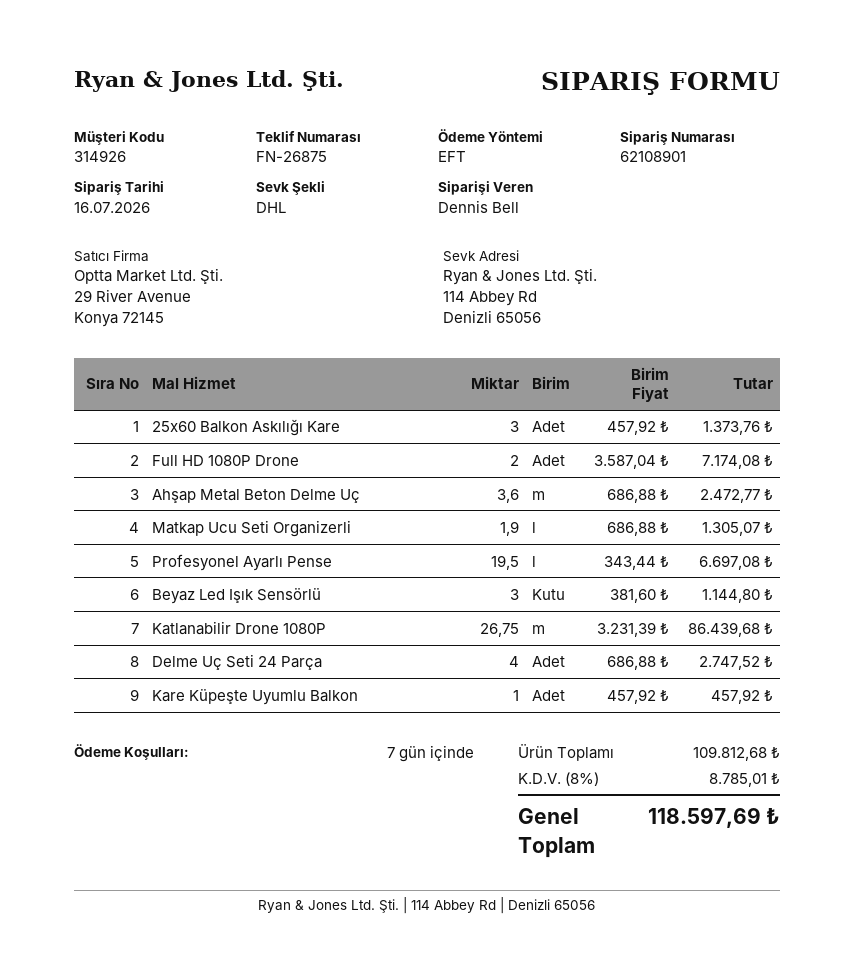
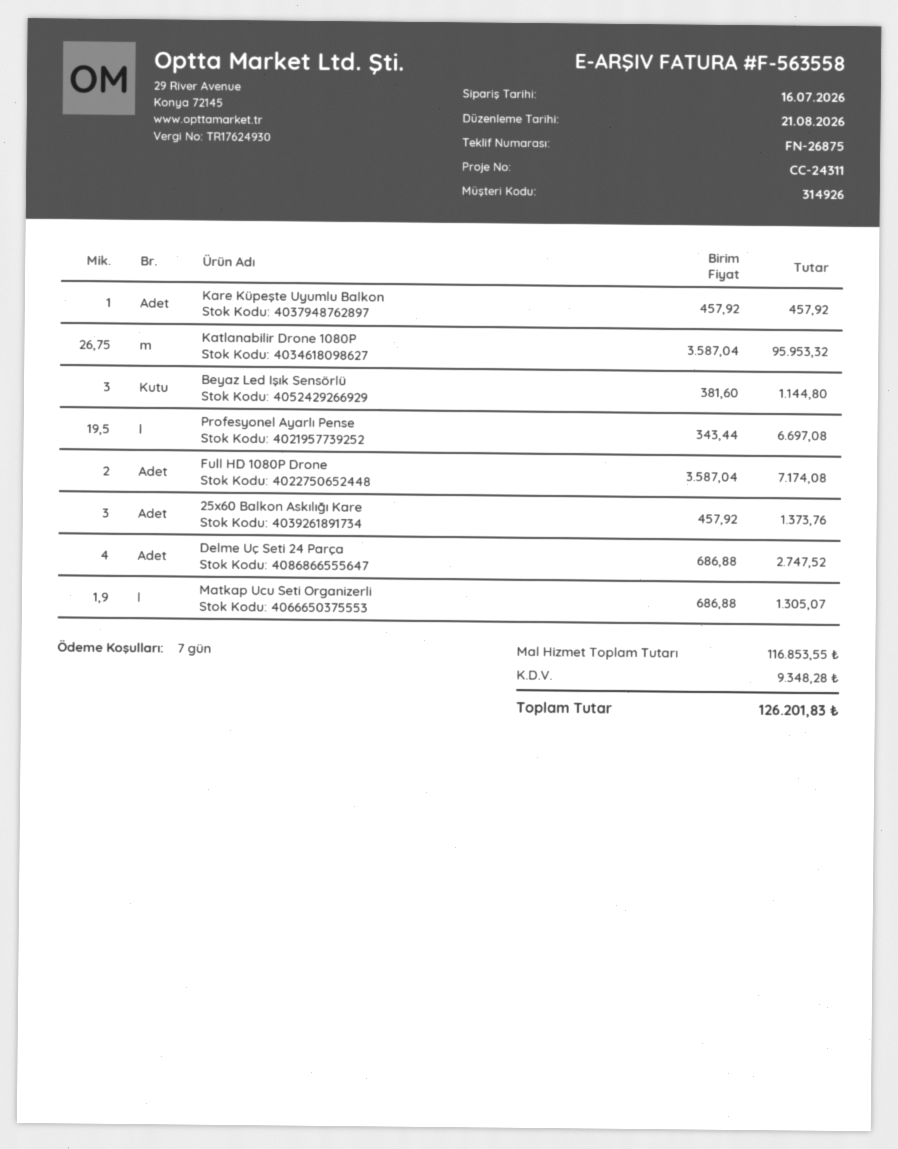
Ahşap Metal Beton Delme Uç: 3.6 x 686.88 = 2472.77 -> none
Katlanabilir Drone 1080P: 26.75 x 3231.39 = 86439.68 -> 26.75 x 3587.04 = 95953.32
subtotal: 109812.68 -> 116853.55
tax: 8785.01 -> 9348.28
total: 118597.69 -> 126201.83

